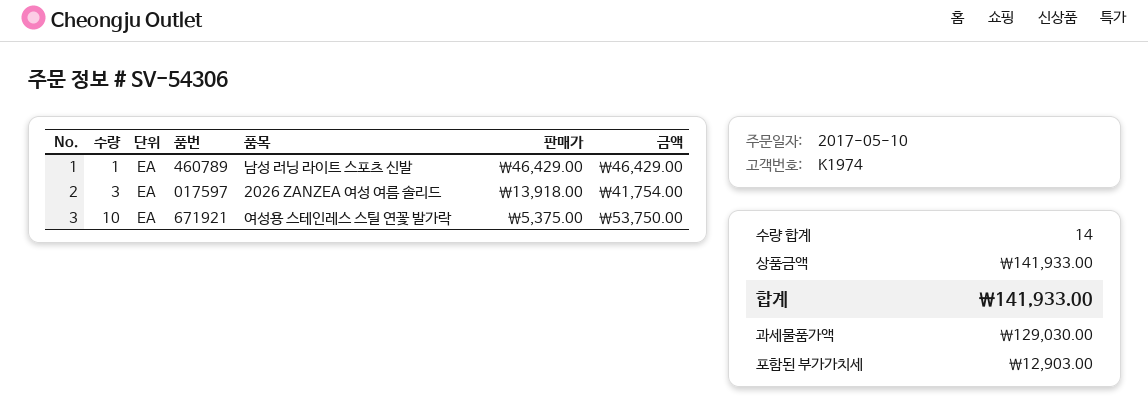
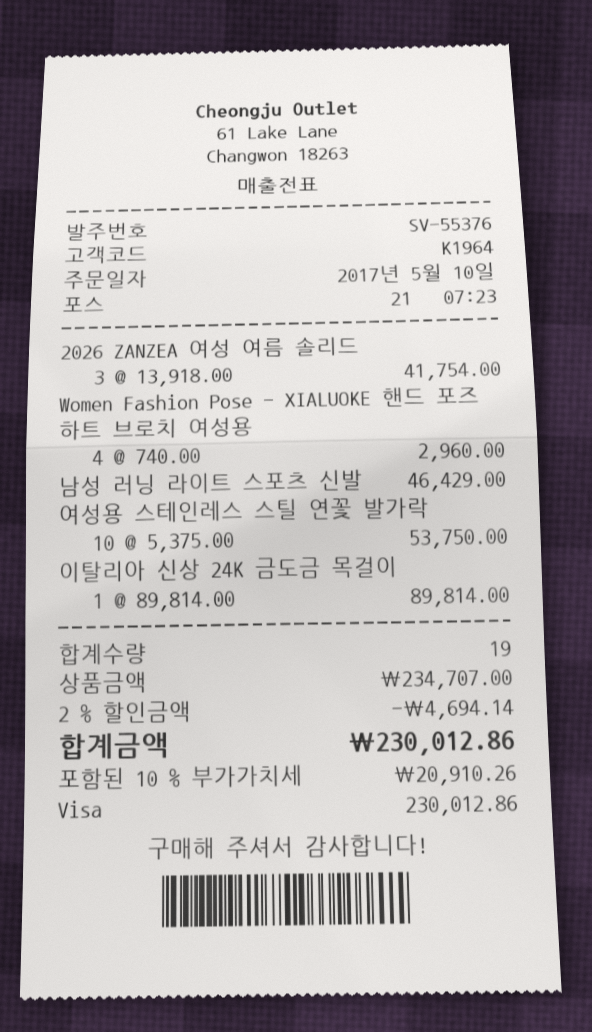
order number: SV-54306 -> SV-55376
customer number: K1974 -> K1964
Women Fashion Pose - XIALUOKE 핸드 포즈 하트 브로치 여성용: none -> 4 x 740.00 = 2960.00
이탈리아 신상 24K 금도금 목걸이: none -> 1 x 89814.00 = 89814.00
total quantity: 14 -> 19
subtotal: 141933.00 -> 234707.00
discount: none -> 2% = 4694.14
tax: 12903.00 -> 20910.26
total: 141933.00 -> 230012.86

